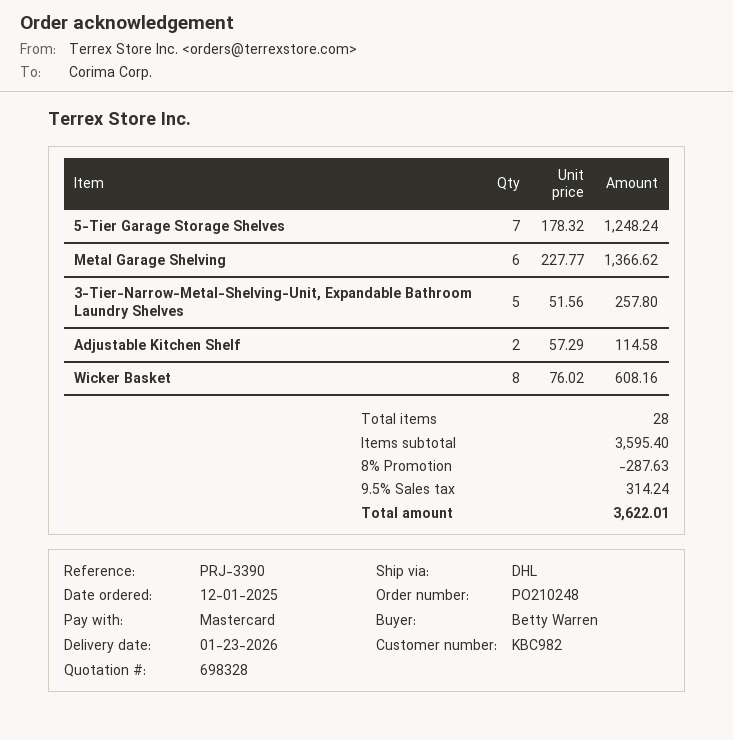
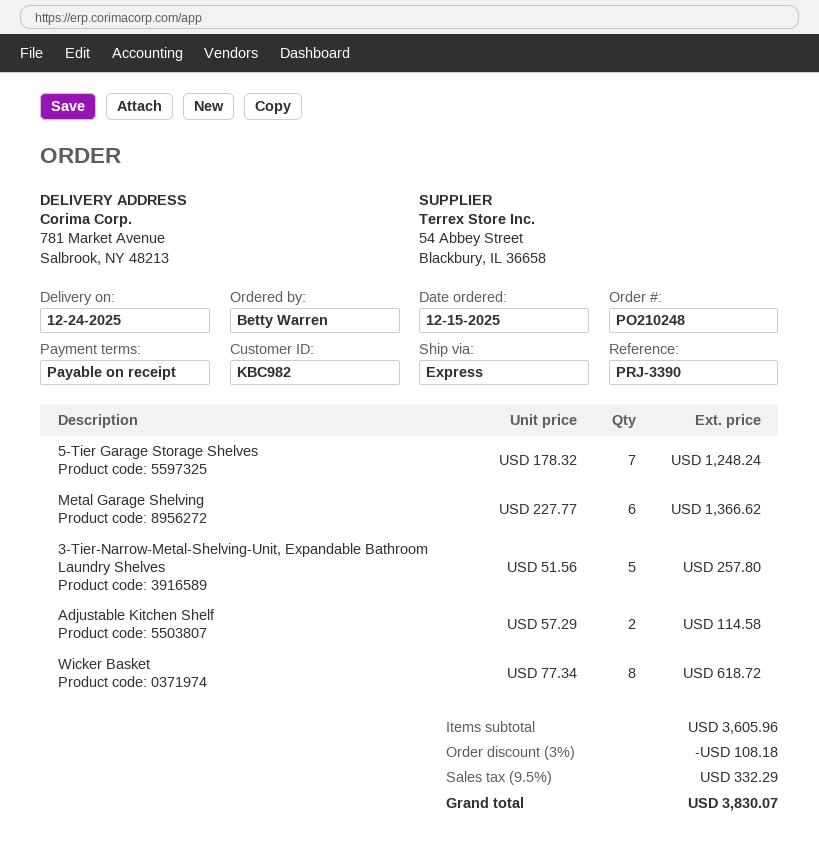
order date: 2025-12-01 -> 2025-12-15
delivery date: 2026-01-23 -> 2025-12-24
shipping method: DHL -> express
Wicker Basket: 8 x 76.02 = 608.16 -> 8 x 77.34 = 618.72
subtotal: 3595.40 -> 3605.96
discount: 8% = 287.63 -> 3% = 108.18
tax: 9.5% = 314.24 -> 9.5% = 332.29
total: 3622.01 -> 3830.07

